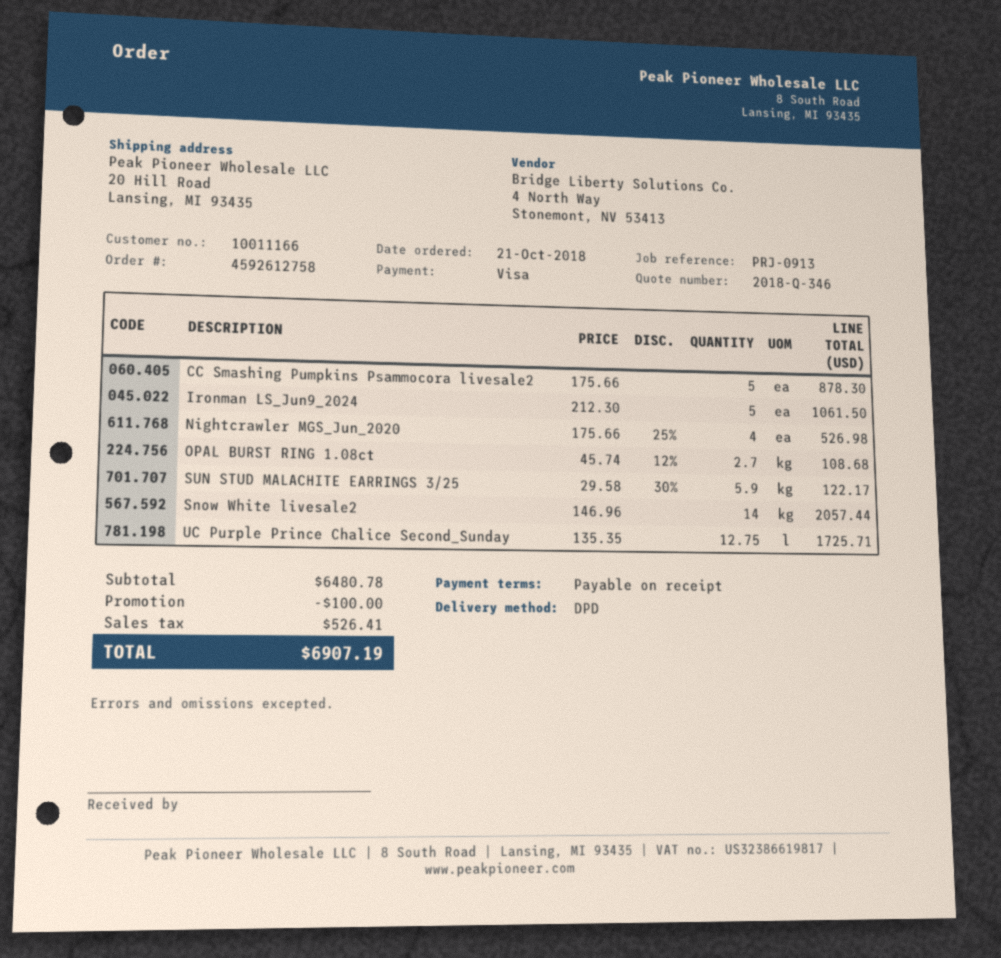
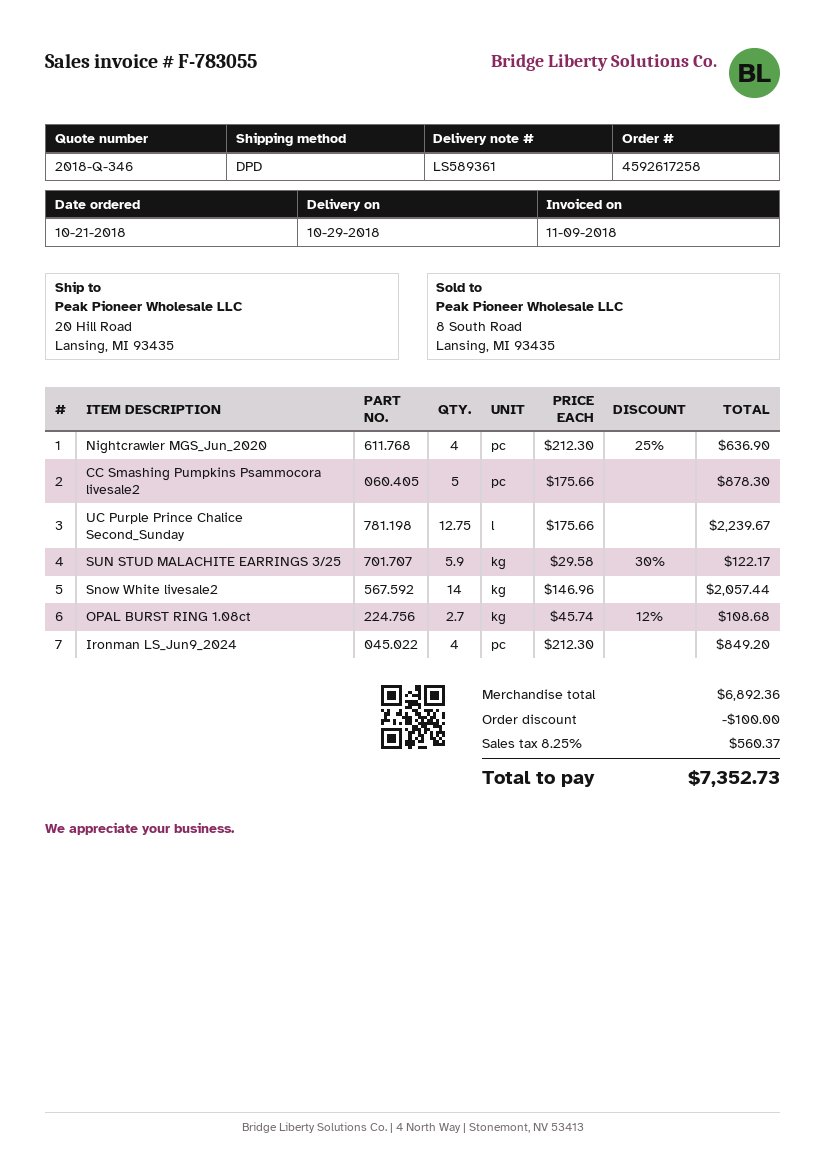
order number: 4592612758 -> 4592617258
Ironman LS_Jun9_2024: 5 x 212.30 = 1061.50 -> 4 x 212.30 = 849.20
Nightcrawler MGS_Jun_2020: 4 x 175.66 - 25% = 526.98 -> 4 x 212.30 - 25% = 636.90
UC Purple Prince Chalice Second_Sunday: 12.75 x 135.35 = 1725.71 -> 12.75 x 175.66 = 2239.67
subtotal: 6480.78 -> 6892.36
tax: 526.41 -> 560.37
total: 6907.19 -> 7352.73

